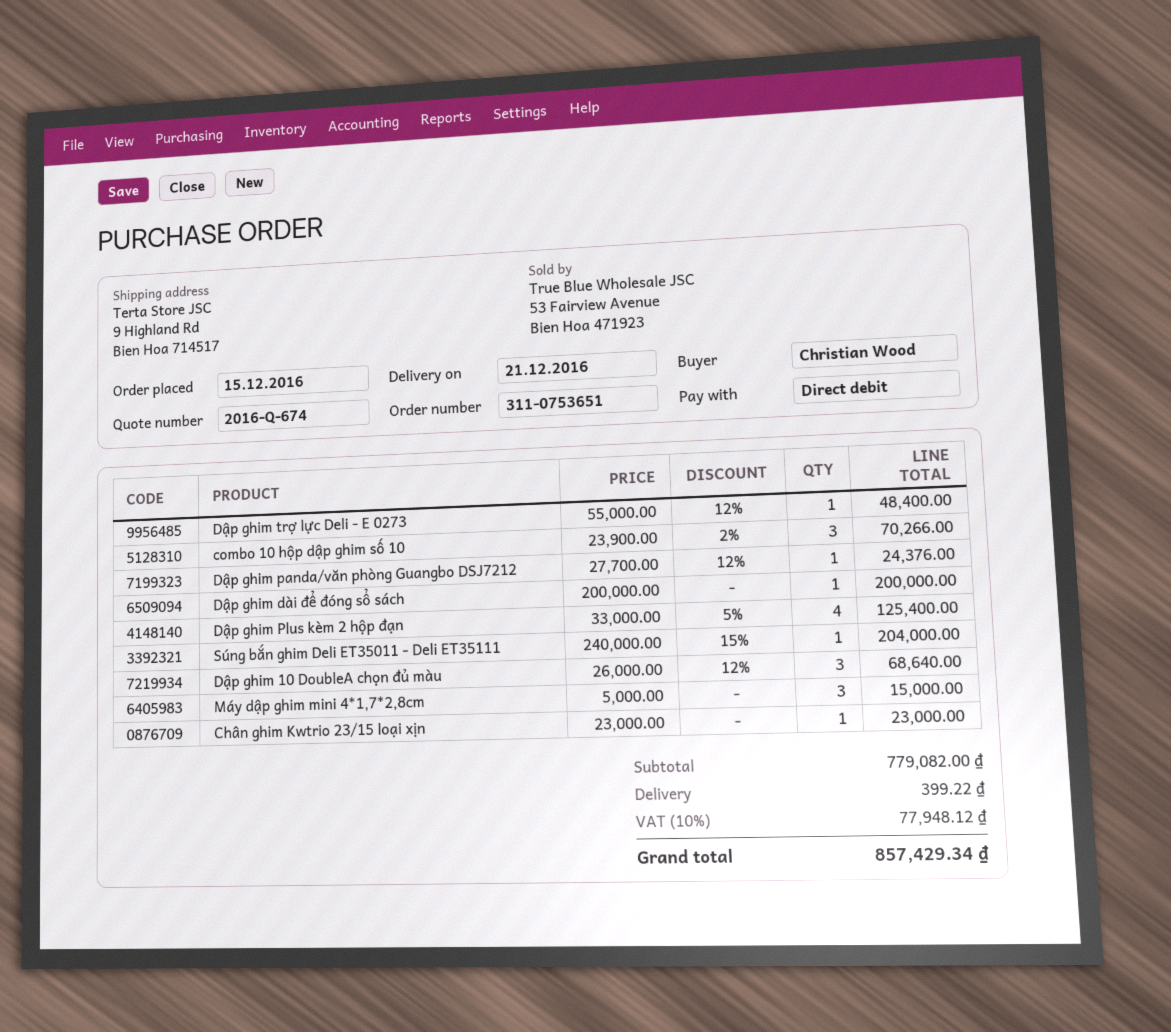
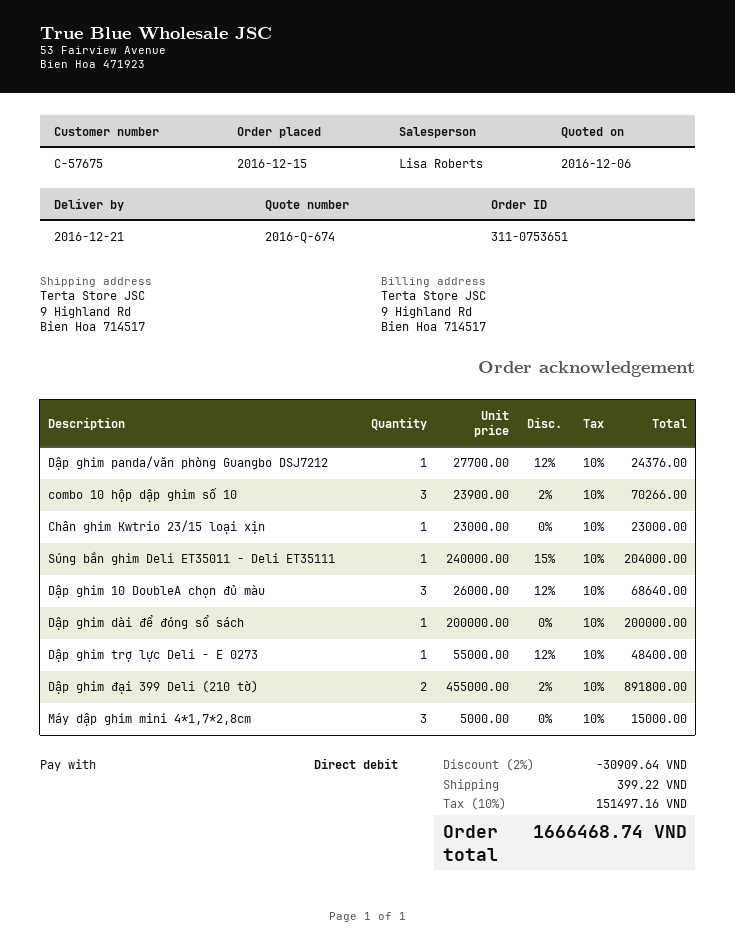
Dập ghim Plus kèm 2 hộp đạn: 4 x 33000.00 - 5% = 125400.00 -> none
Dập ghim đại 399 Deli (210 tờ): none -> 2 x 455000.00 - 2% = 891800.00
discount: none -> 2% = 30909.64
tax: 10% = 77948.12 -> 10% = 151497.16
total: 857429.34 -> 1666468.74

